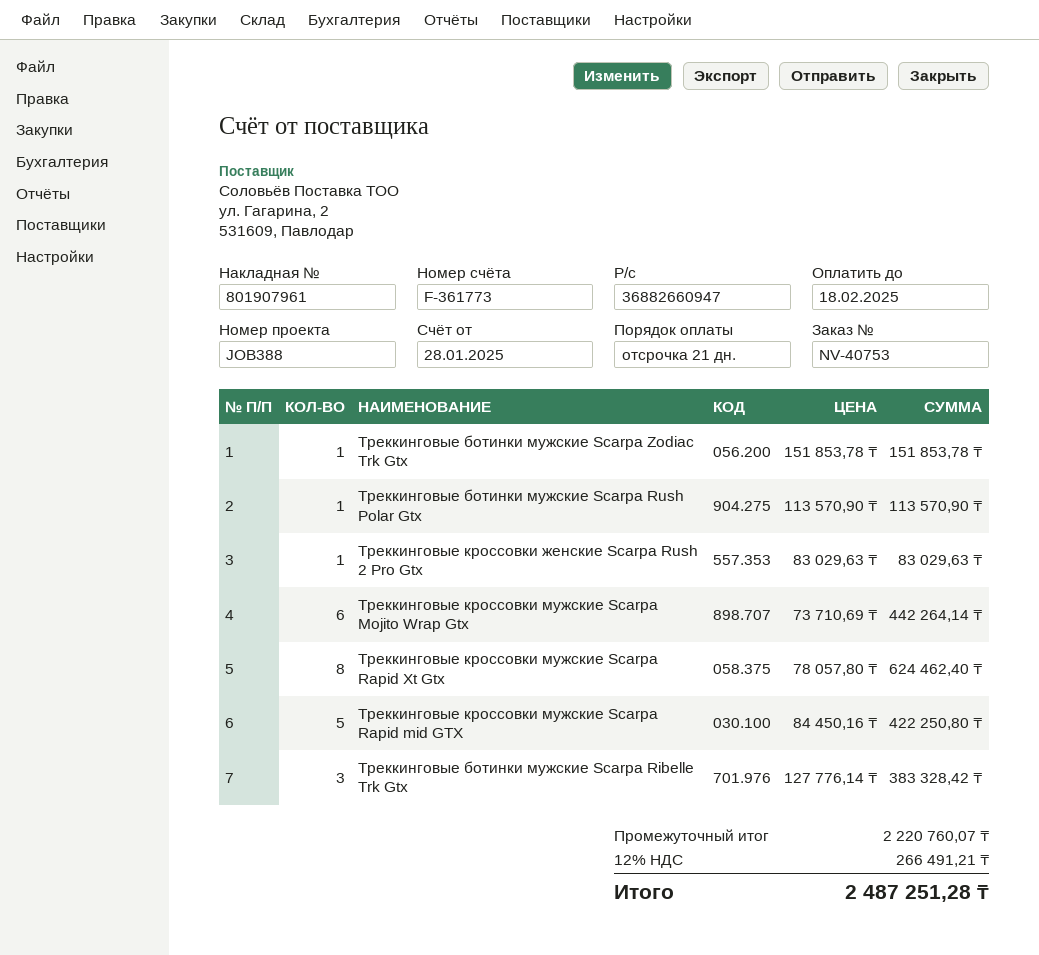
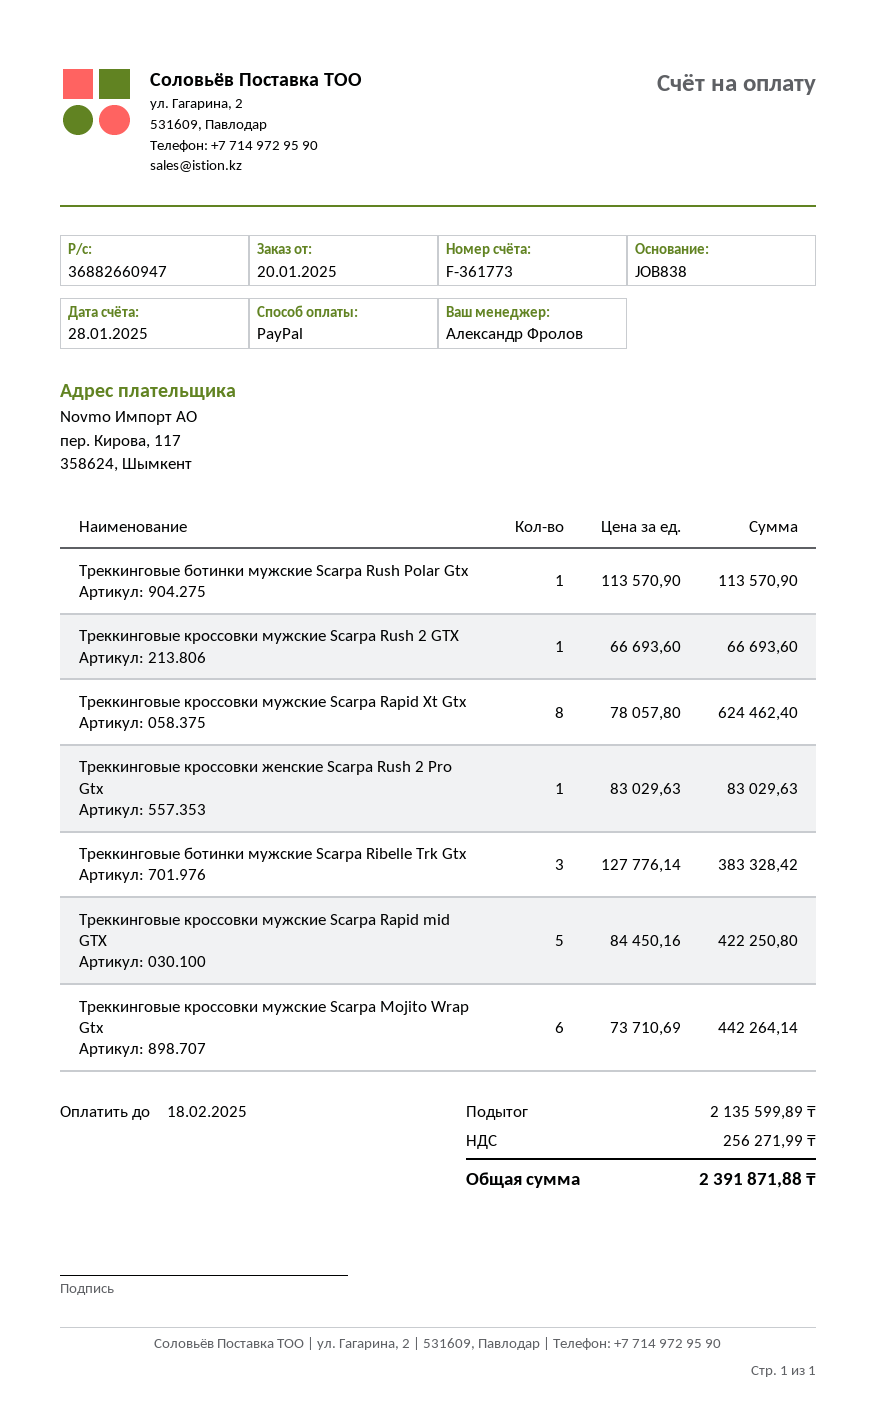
reference: JOB388 -> JOB838
Треккинговые ботинки мужские Scarpa Zodiac Trk Gtx: 1 x 151853.78 = 151853.78 -> none
Треккинговые кроссовки мужские Scarpa Rush 2 GTX: none -> 1 x 66693.60 = 66693.60
subtotal: 2220760.07 -> 2135599.89
tax: 266491.21 -> 256271.99
total: 2487251.28 -> 2391871.88

